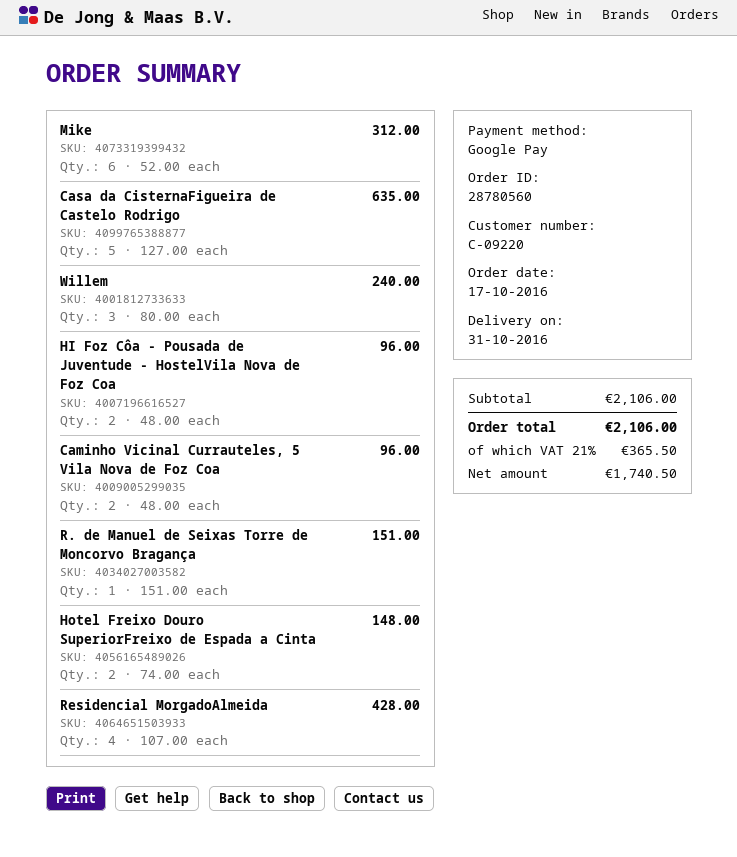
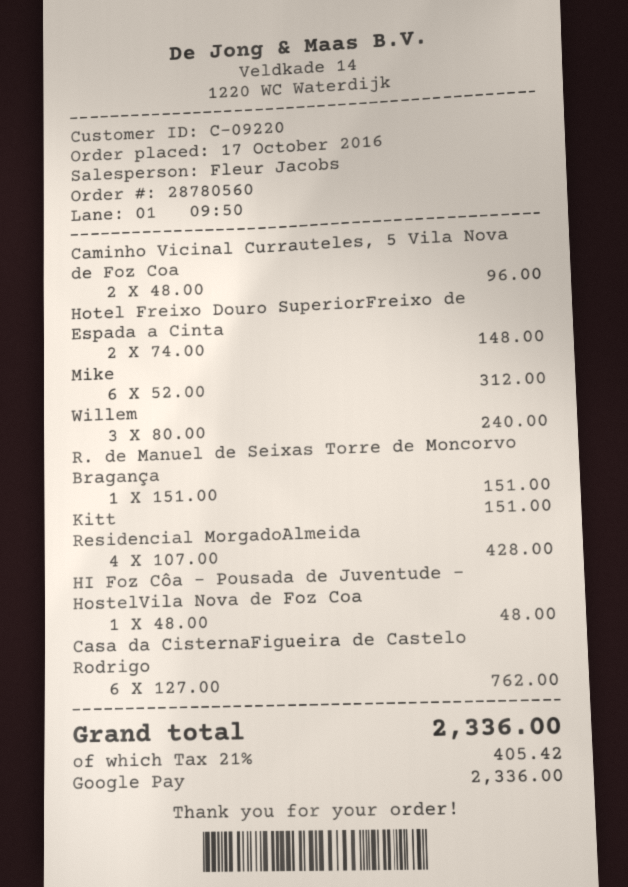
Casa da CisternaFigueira de Castelo Rodrigo: 5 x 127.00 = 635.00 -> 6 x 127.00 = 762.00
HI Foz Côa - Pousada de Juventude - HostelVila Nova de Foz Coa: 2 x 48.00 = 96.00 -> 1 x 48.00 = 48.00
Kitt: none -> 1 x 151.00 = 151.00
tax: 21% = 365.50 -> 21% = 405.42
total: 2106.00 -> 2336.00

